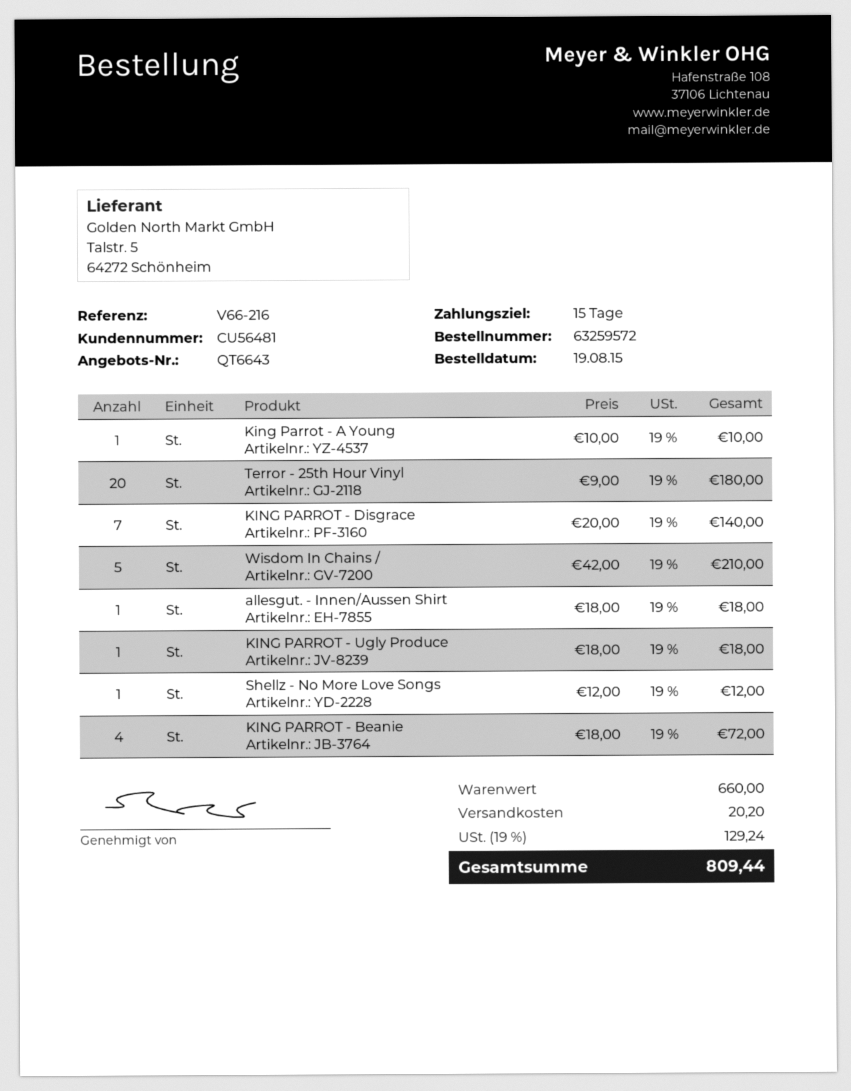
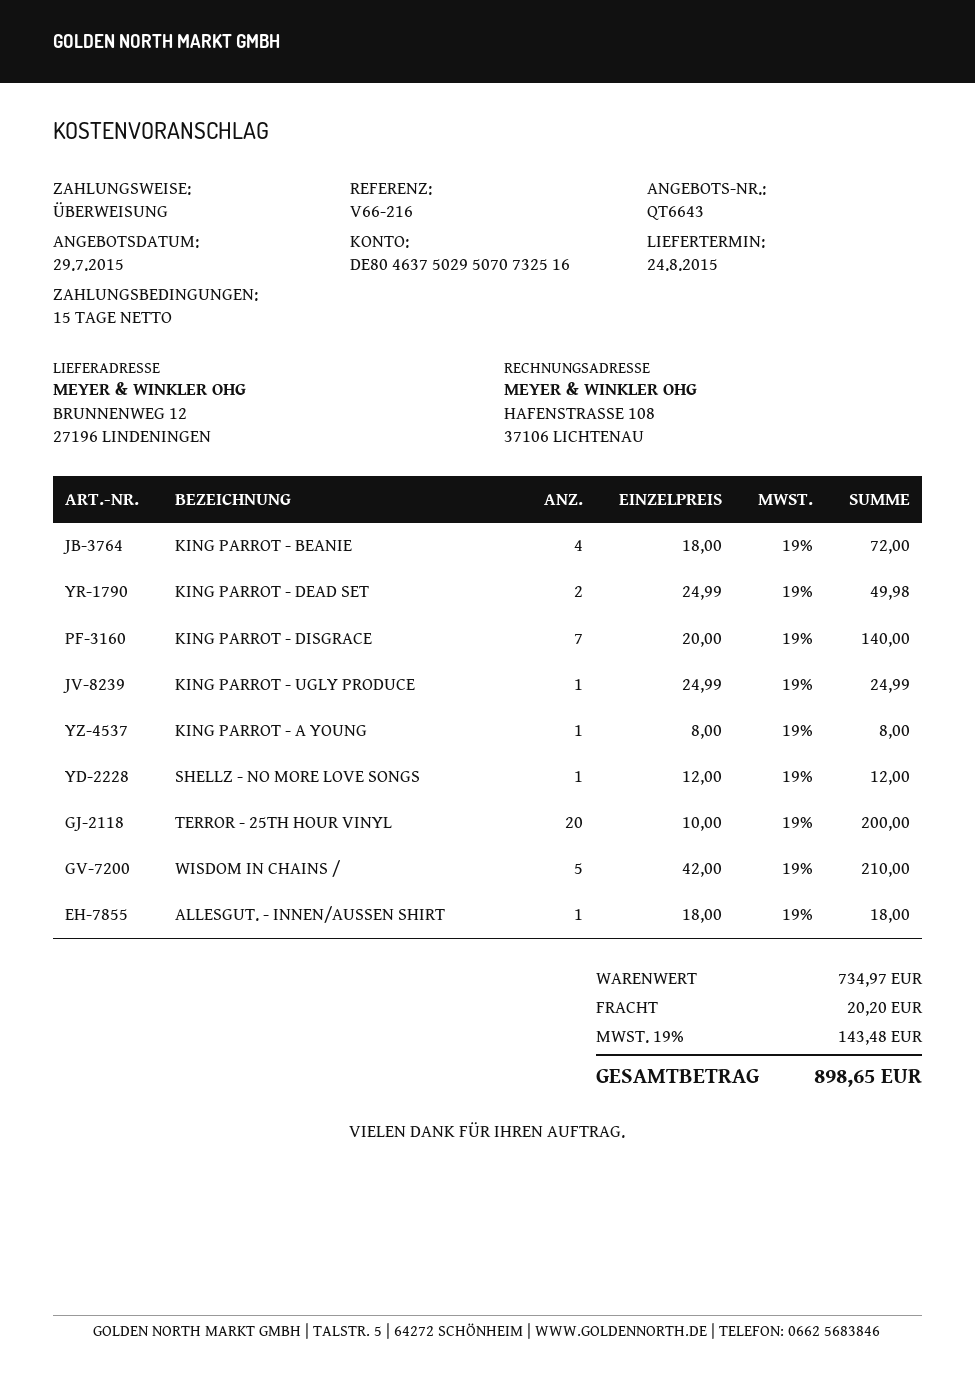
King Parrot - A Young: 1 x 10.00 = 10.00 -> 1 x 8.00 = 8.00
Terror - 25th Hour Vinyl: 20 x 9.00 = 180.00 -> 20 x 10.00 = 200.00
KING PARROT - Ugly Produce: 1 x 18.00 = 18.00 -> 1 x 24.99 = 24.99
KING PARROT - DEAD SET: none -> 2 x 24.99 = 49.98
subtotal: 660.00 -> 734.97
tax: 19% = 129.24 -> 19% = 143.48
total: 809.44 -> 898.65

